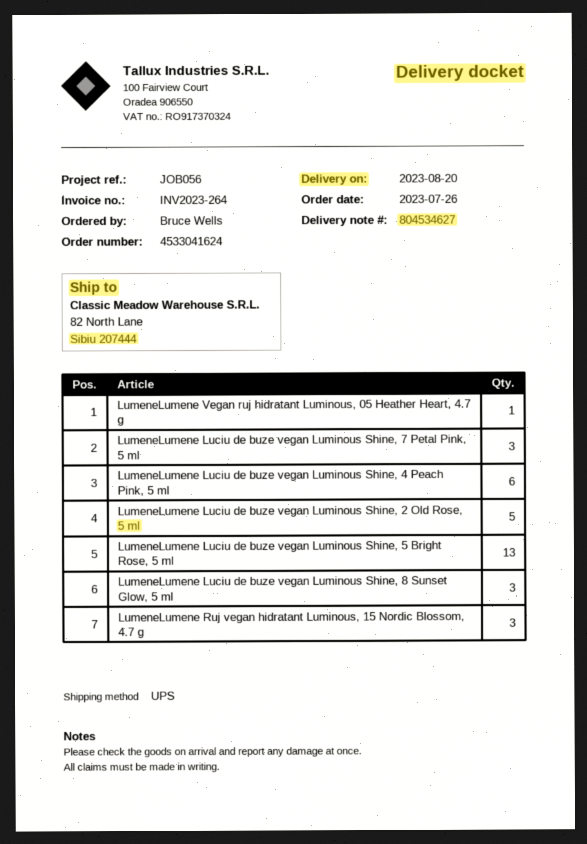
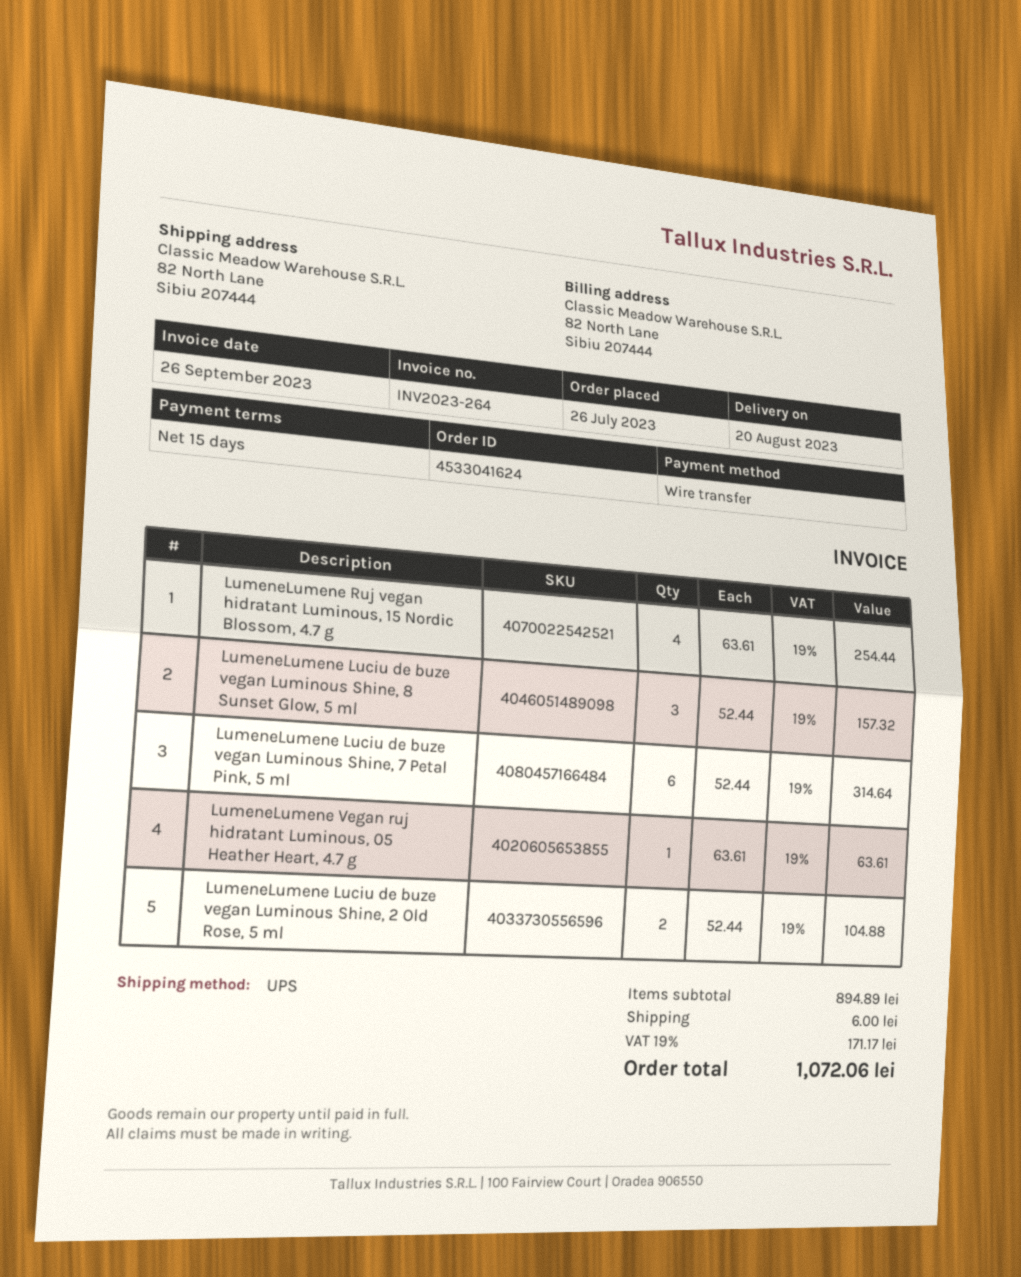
LumeneLumene Luciu de buze vegan Luminous Shine, 7 Petal Pink, 5 ml: 3 -> 6
LumeneLumene Luciu de buze vegan Luminous Shine, 4 Peach Pink, 5 ml: 6 -> none
LumeneLumene Luciu de buze vegan Luminous Shine, 2 Old Rose, 5 ml: 5 -> 2
LumeneLumene Luciu de buze vegan Luminous Shine, 5 Bright Rose, 5 ml: 13 -> none
LumeneLumene Ruj vegan hidratant Luminous, 15 Nordic Blossom, 4.7 g: 3 -> 4

